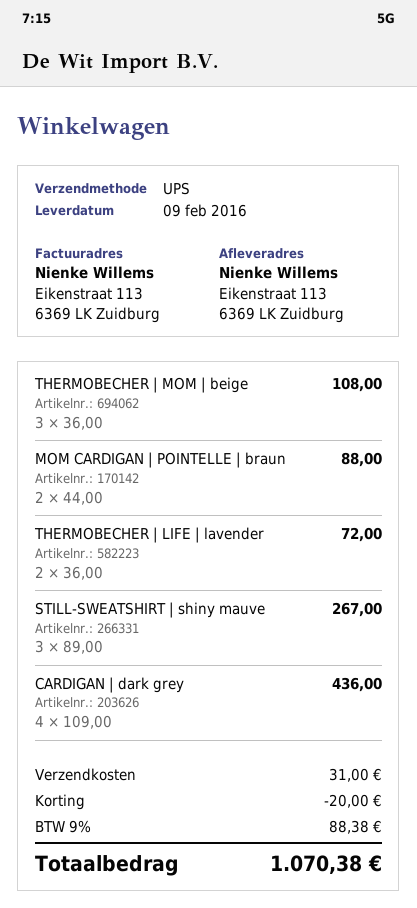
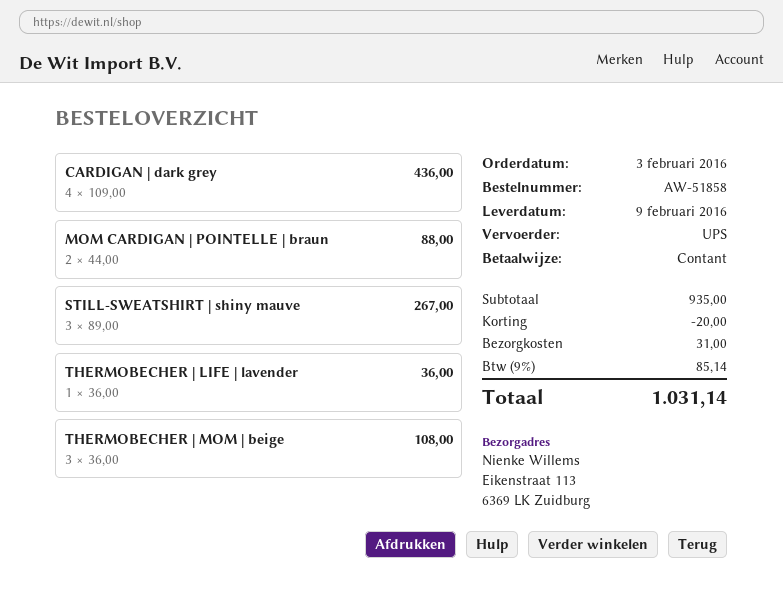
THERMOBECHER | LIFE | lavender: 2 x 36.00 = 72.00 -> 1 x 36.00 = 36.00
tax: 9% = 88.38 -> 9% = 85.14
total: 1070.38 -> 1031.14

